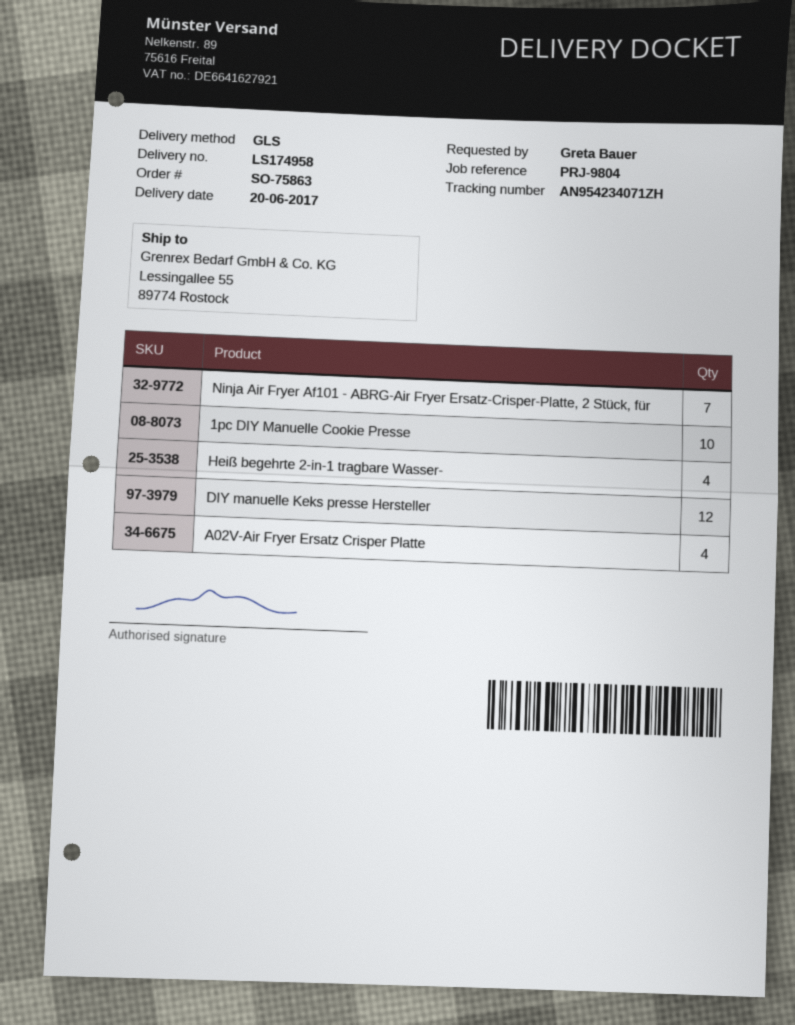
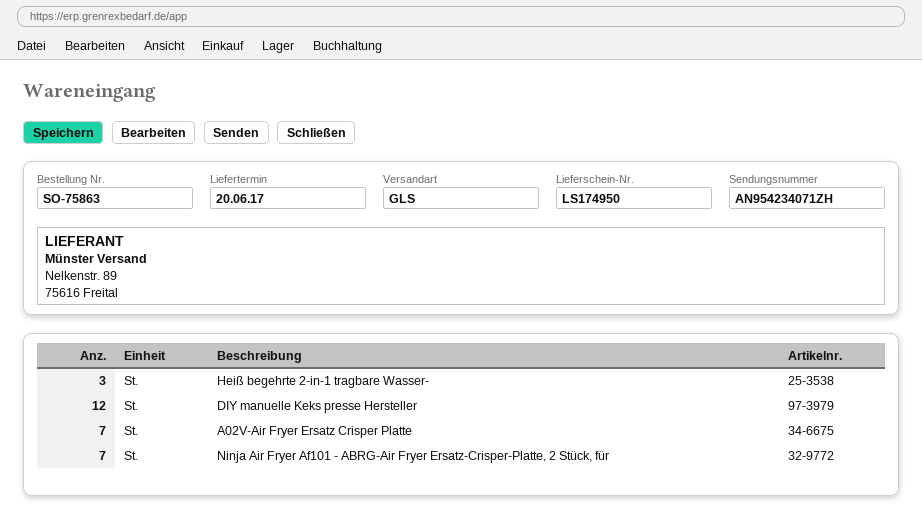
delivery note number: LS174958 -> LS174950
1pc DIY Manuelle Cookie Presse: 10 -> none
Heiß begehrte 2-in-1 tragbare Wasser-: 4 -> 3
A02V-Air Fryer Ersatz Crisper Platte: 4 -> 7

